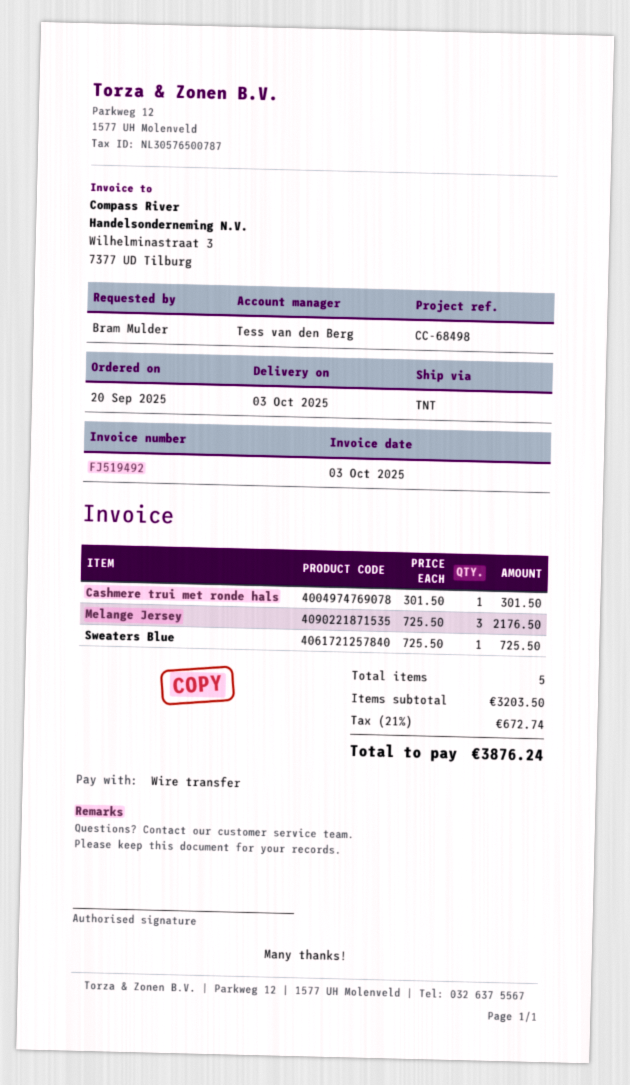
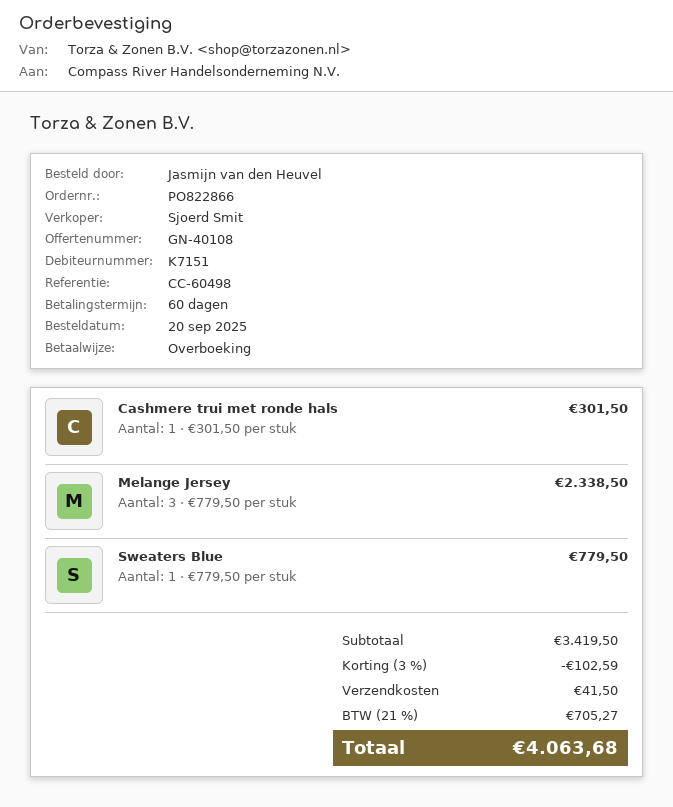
reference: CC-68498 -> CC-60498
ordered by: Bram Mulder -> Jasmijn van den Heuvel
sales rep: Tess van den Berg -> Sjoerd Smit
Melange Jersey: 3 x 725.50 = 2176.50 -> 3 x 779.50 = 2338.50
Sweaters Blue: 1 x 725.50 = 725.50 -> 1 x 779.50 = 779.50
subtotal: 3203.50 -> 3419.50
discount: none -> 3% = 102.59
shipping: none -> 41.50
tax: 21% = 672.74 -> 21% = 705.27
total: 3876.24 -> 4063.68

